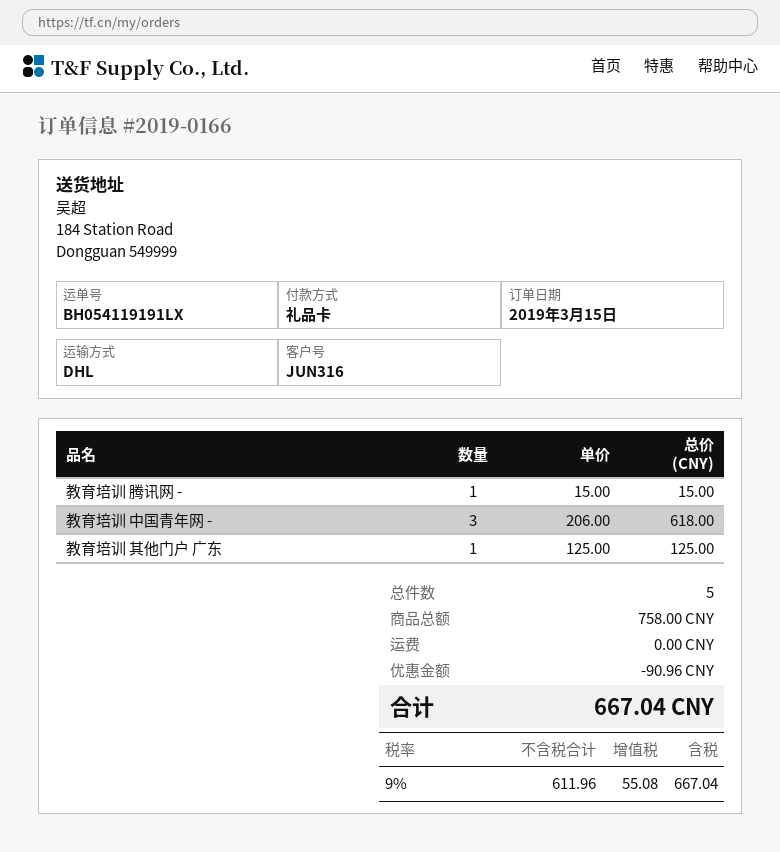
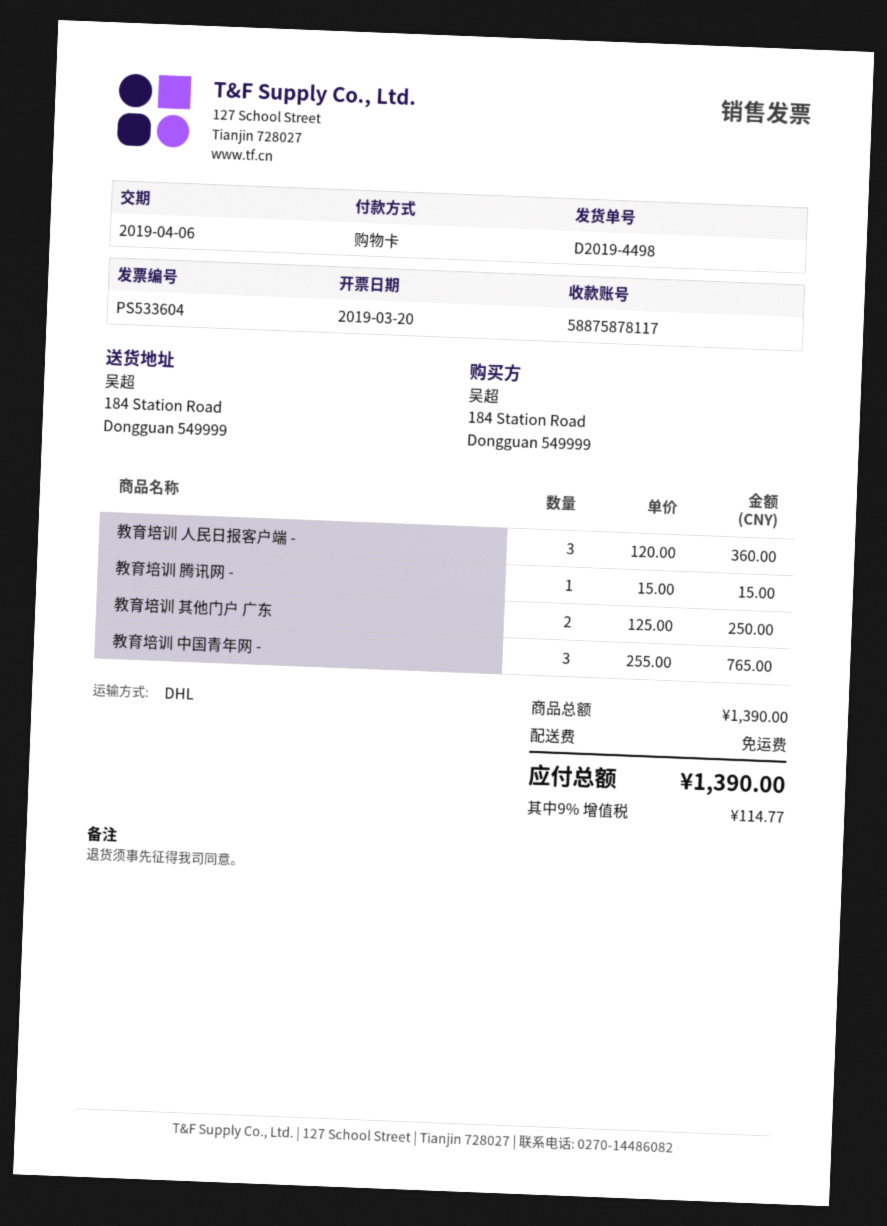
教育培训 中国青年网 -: 3 x 206.00 = 618.00 -> 3 x 255.00 = 765.00
教育培训 其他门户 广东: 1 x 125.00 = 125.00 -> 2 x 125.00 = 250.00
教育培训 人民日报客户端 -: none -> 3 x 120.00 = 360.00
subtotal: 758.00 -> 1390.00
discount: 90.96 -> none
tax: 9% = 55.08 -> 9% = 114.77
total: 667.04 -> 1390.00

